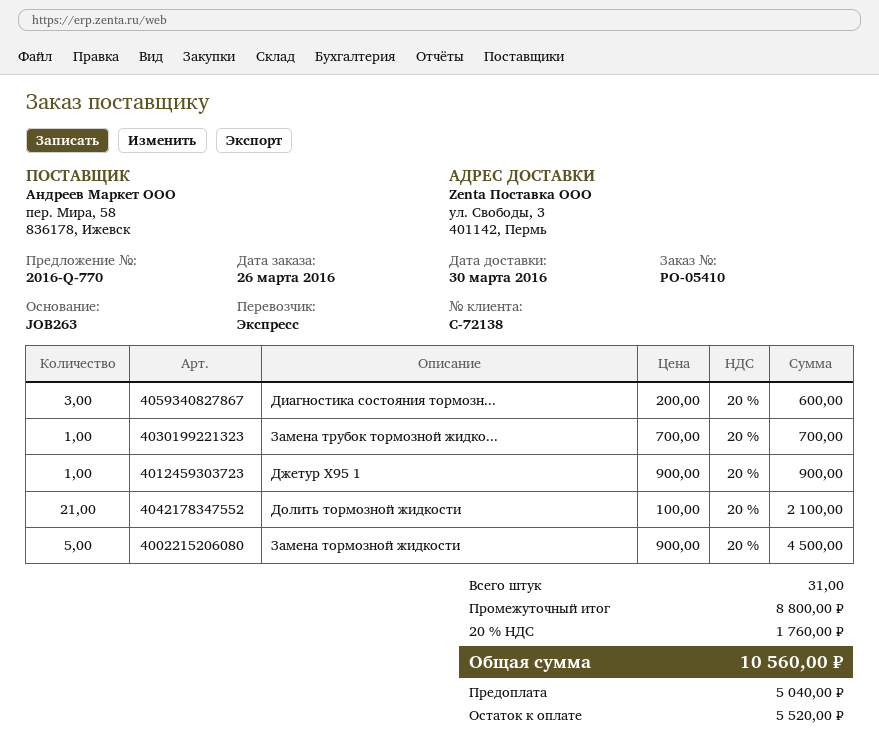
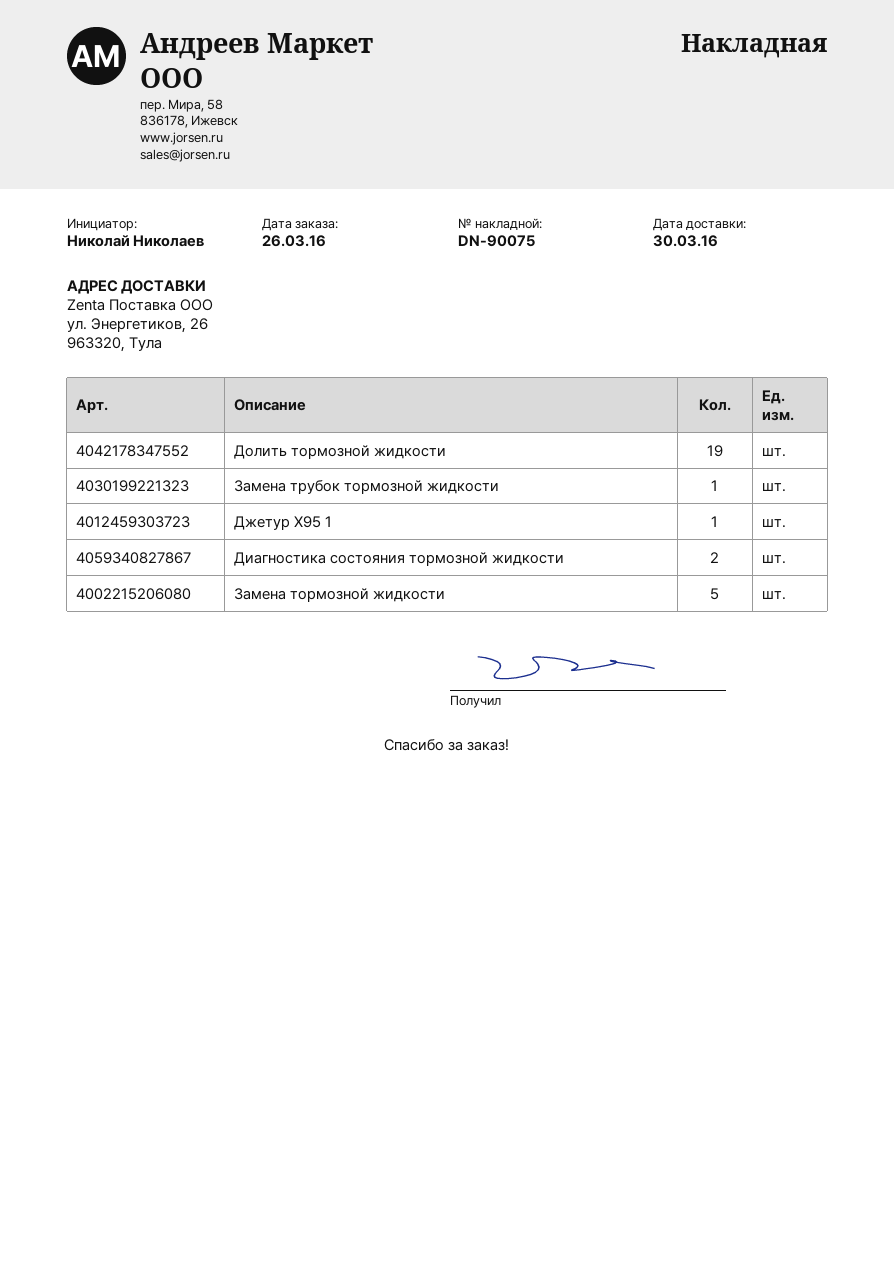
ship to: ул. Свободы, 3, 401142, Пермь -> ул. Энергетиков, 26, 963320, Тула
Диагностика состояния тормозн...: 3 -> 2
Долить тормозной жидкости: 21 -> 19

